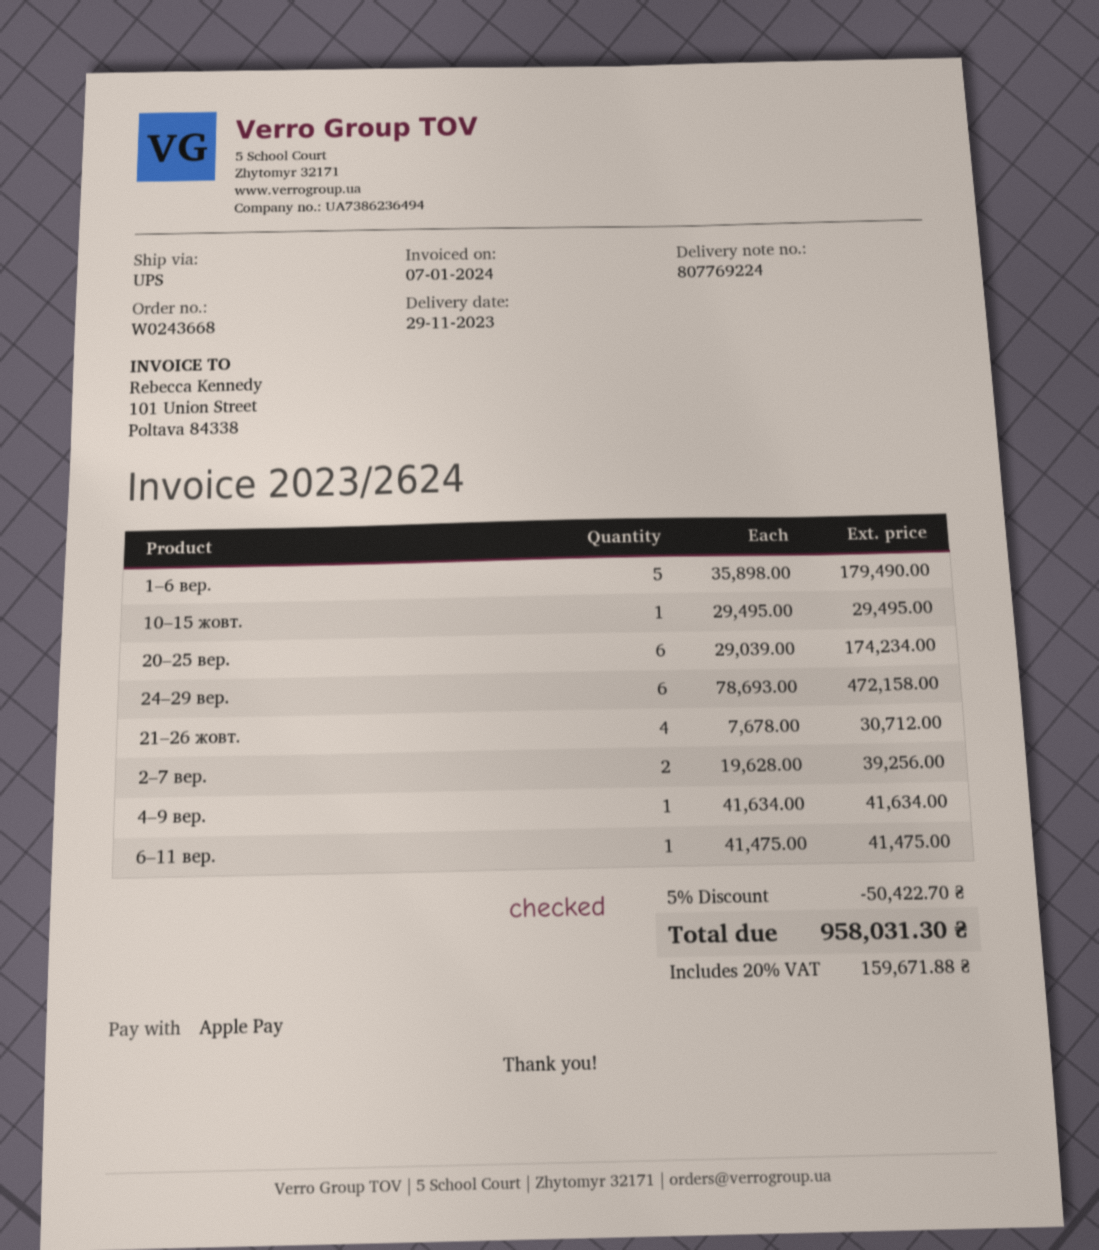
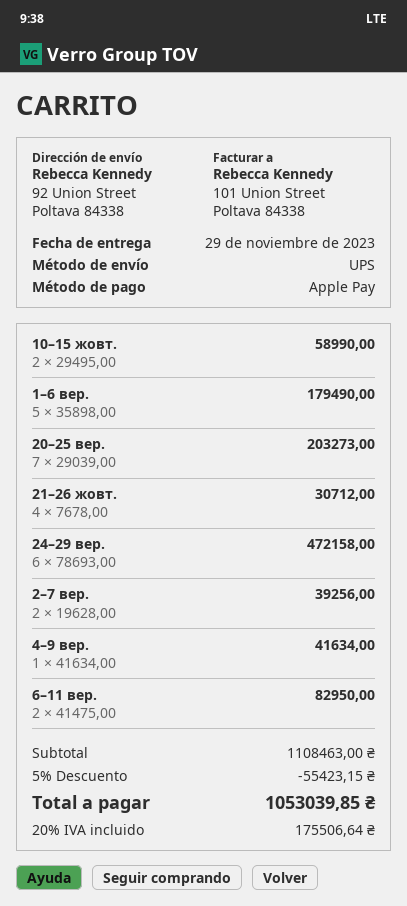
10–15 жовт.: 1 x 29495.00 = 29495.00 -> 2 x 29495.00 = 58990.00
20–25 вер.: 6 x 29039.00 = 174234.00 -> 7 x 29039.00 = 203273.00
6–11 вер.: 1 x 41475.00 = 41475.00 -> 2 x 41475.00 = 82950.00
discount: 5% = 50422.70 -> 5% = 55423.15
tax: 20% = 159671.88 -> 20% = 175506.64
total: 958031.30 -> 1053039.85

